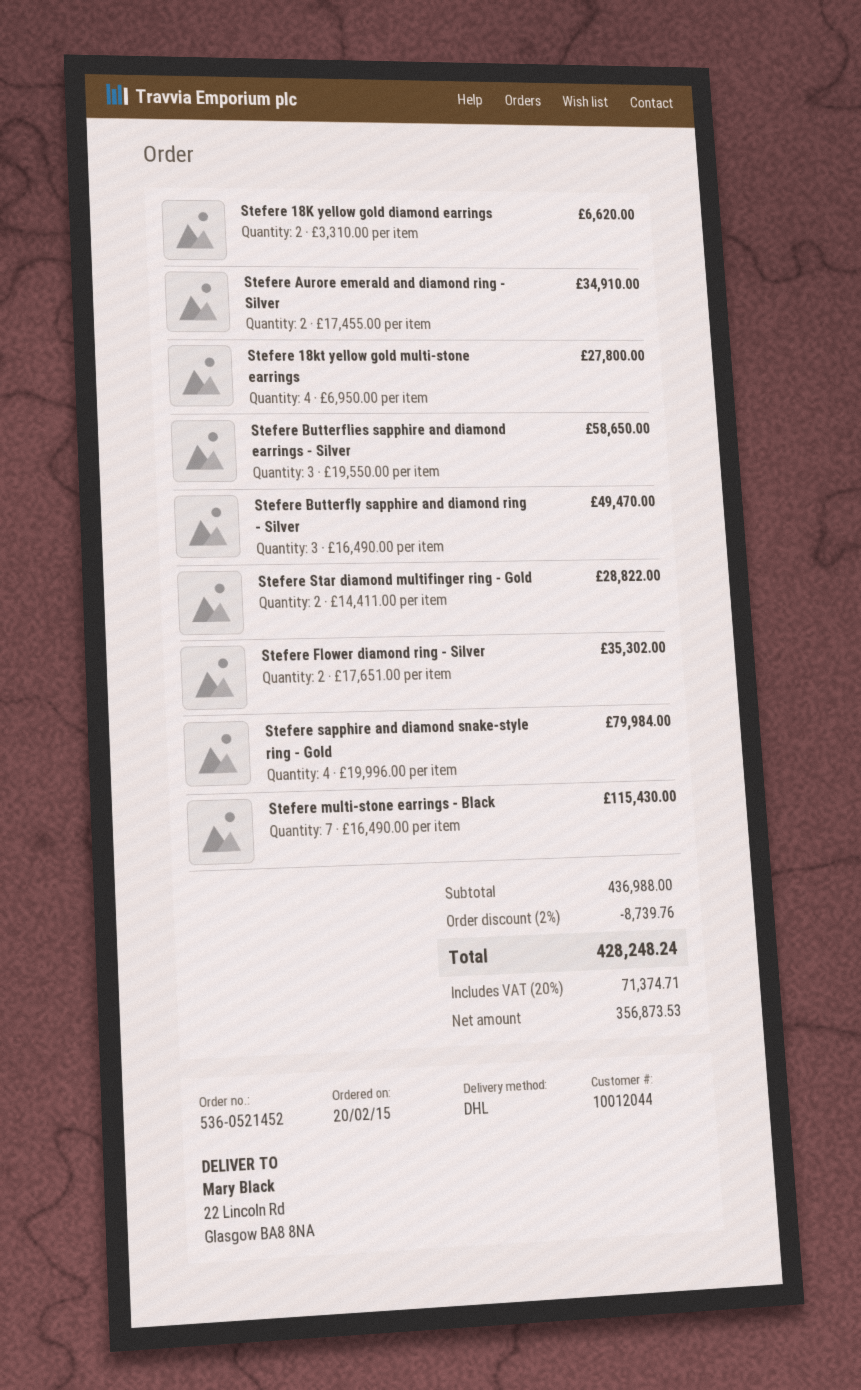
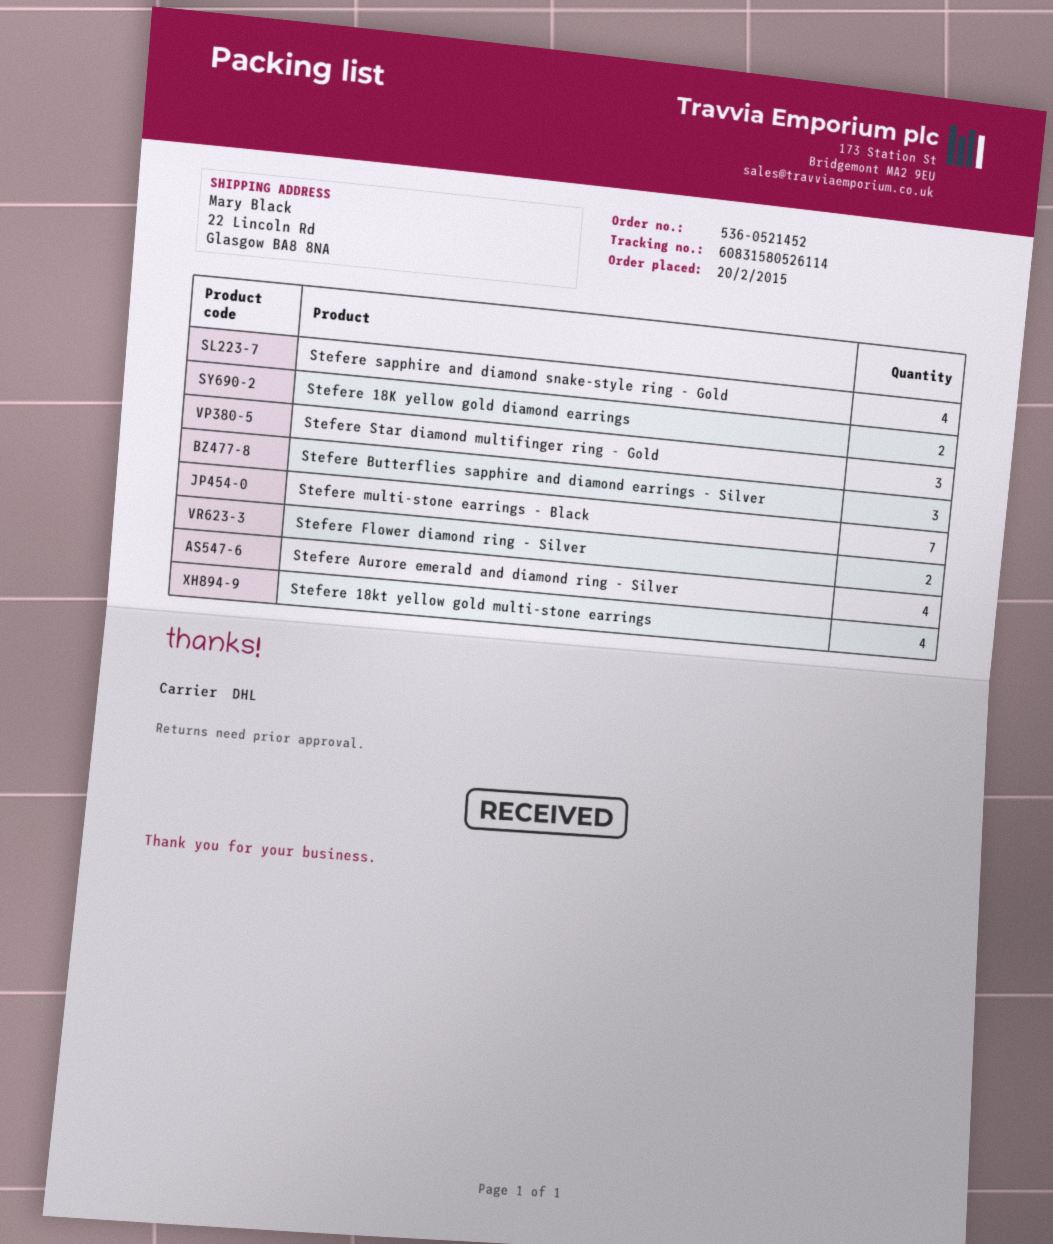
Stefere Aurore emerald and diamond ring - Silver: 2 -> 4
Stefere Butterfly sapphire and diamond ring - Silver: 3 -> none
Stefere Star diamond multifinger ring - Gold: 2 -> 3

